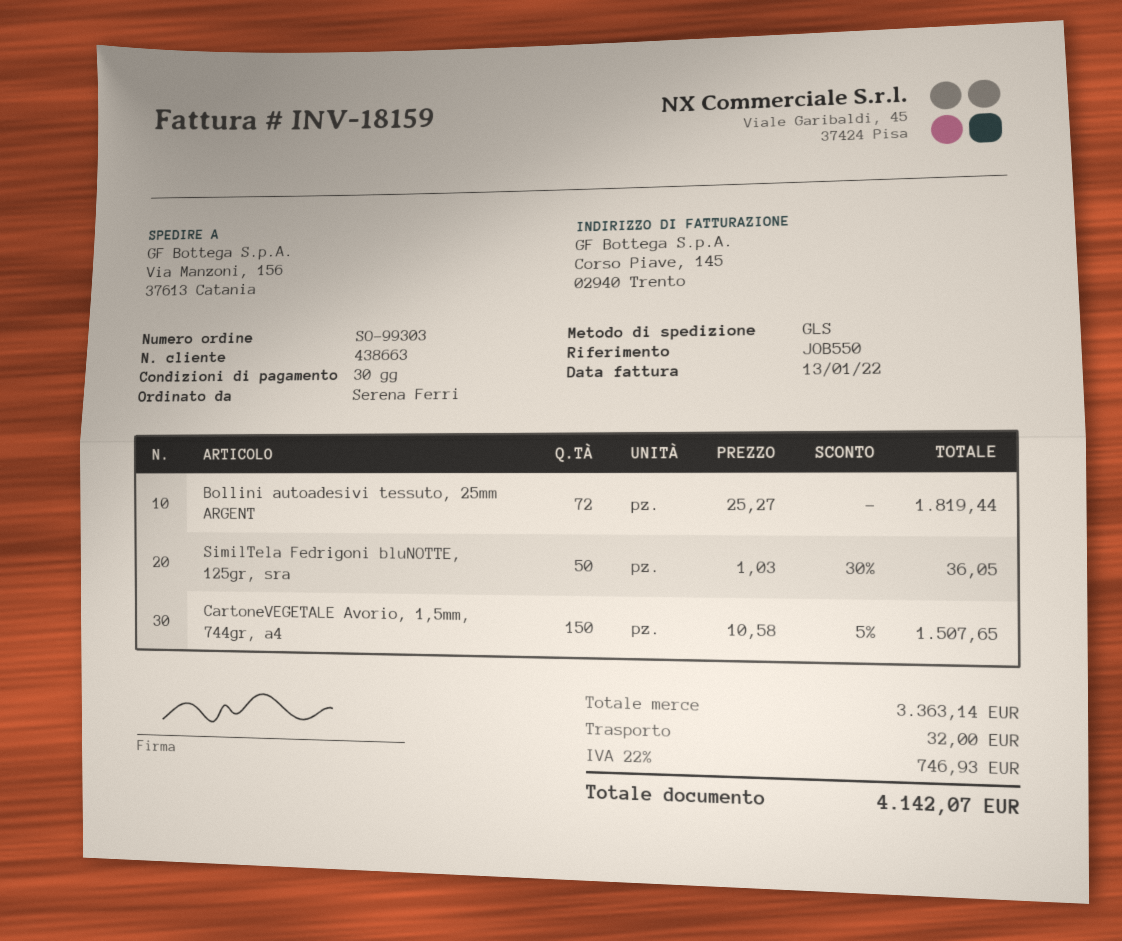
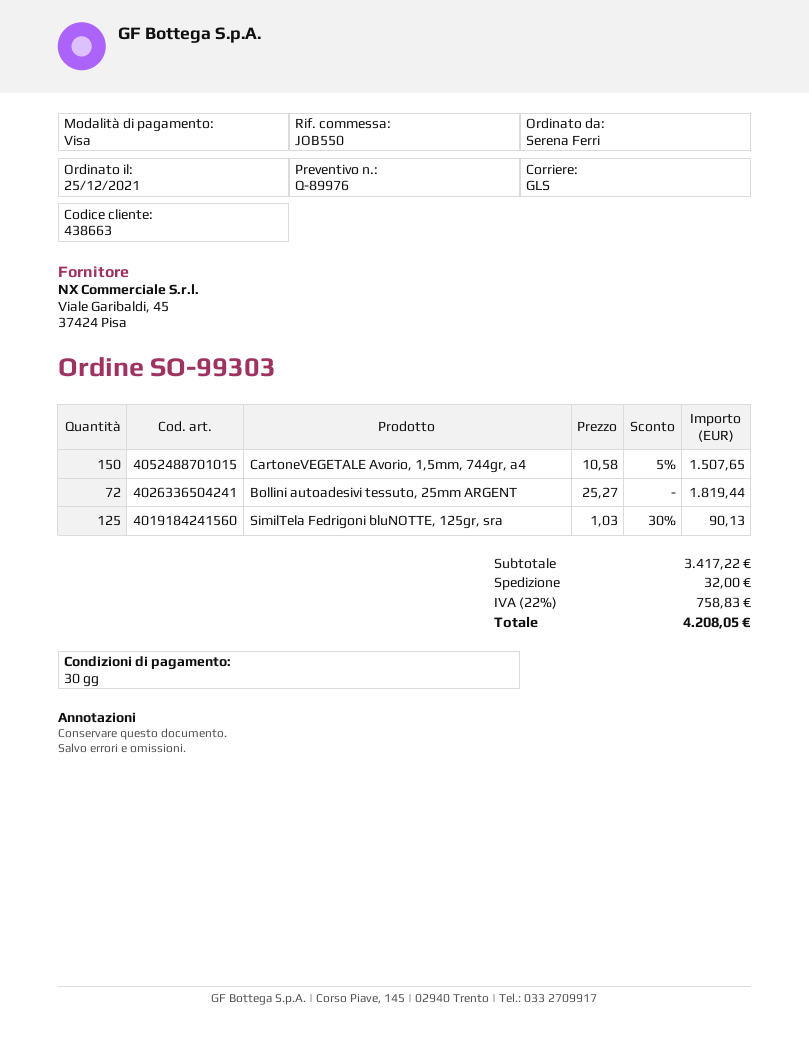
SimilTela Fedrigoni bluNOTTE, 125gr, sra: 50 x 1.03 - 30% = 36.05 -> 125 x 1.03 - 30% = 90.13
subtotal: 3363.14 -> 3417.22
tax: 22% = 746.93 -> 22% = 758.83
total: 4142.07 -> 4208.05

